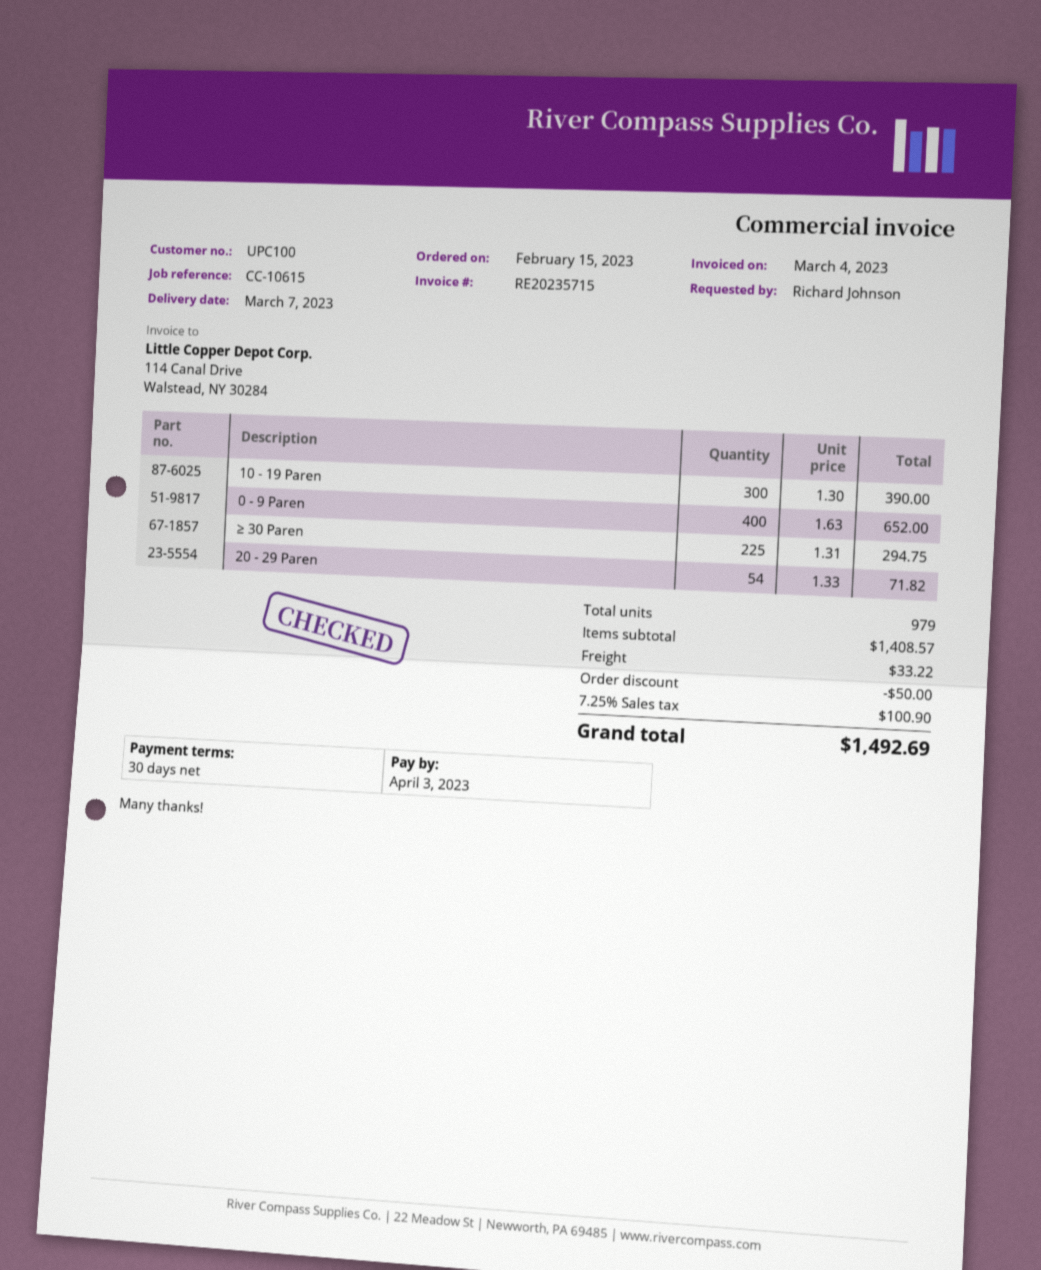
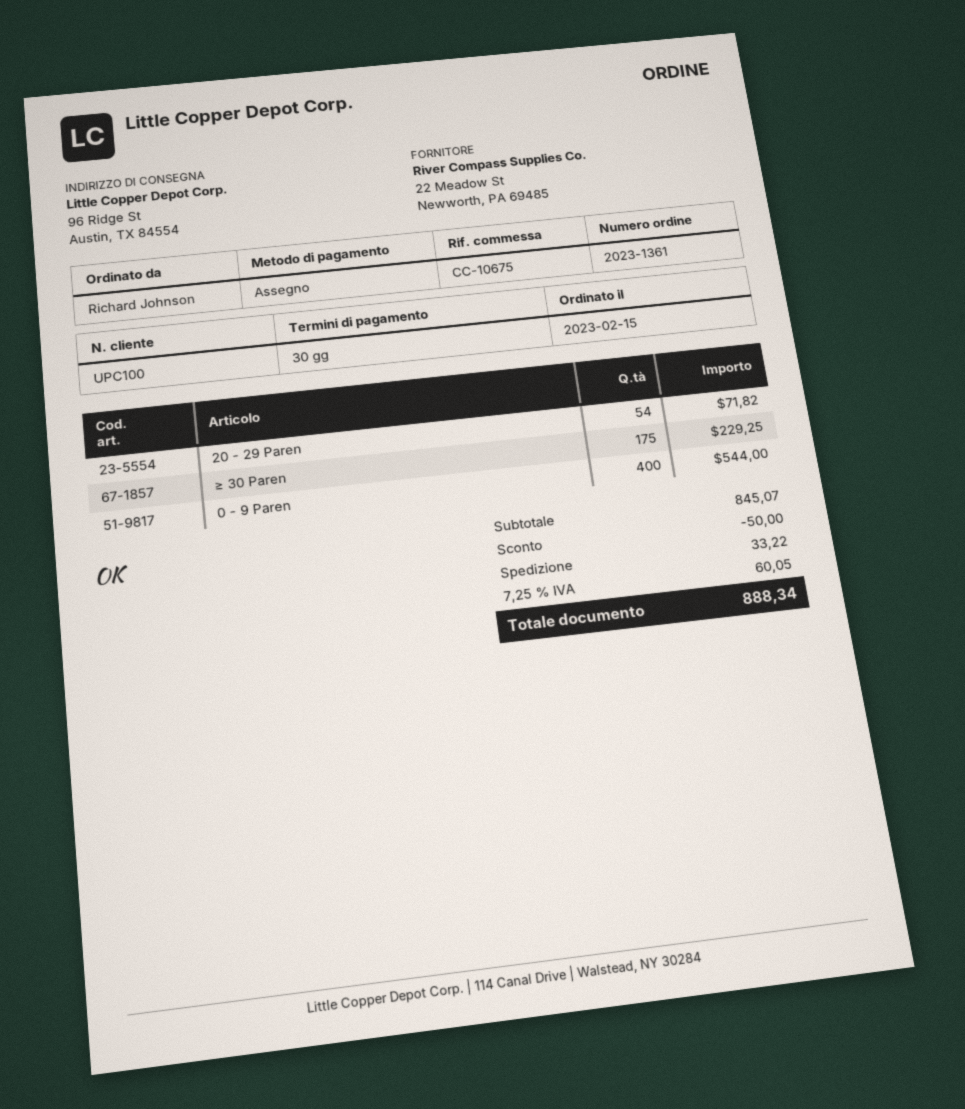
reference: CC-10615 -> CC-10675
10 - 19 Paren: 300 for 390.00 -> none
0 - 9 Paren: 400 for 652.00 -> 400 for 544.00
≥ 30 Paren: 225 for 294.75 -> 175 for 229.25
subtotal: 1408.57 -> 845.07
tax: 7.25% = 100.90 -> 7.25% = 60.05
total: 1492.69 -> 888.34

